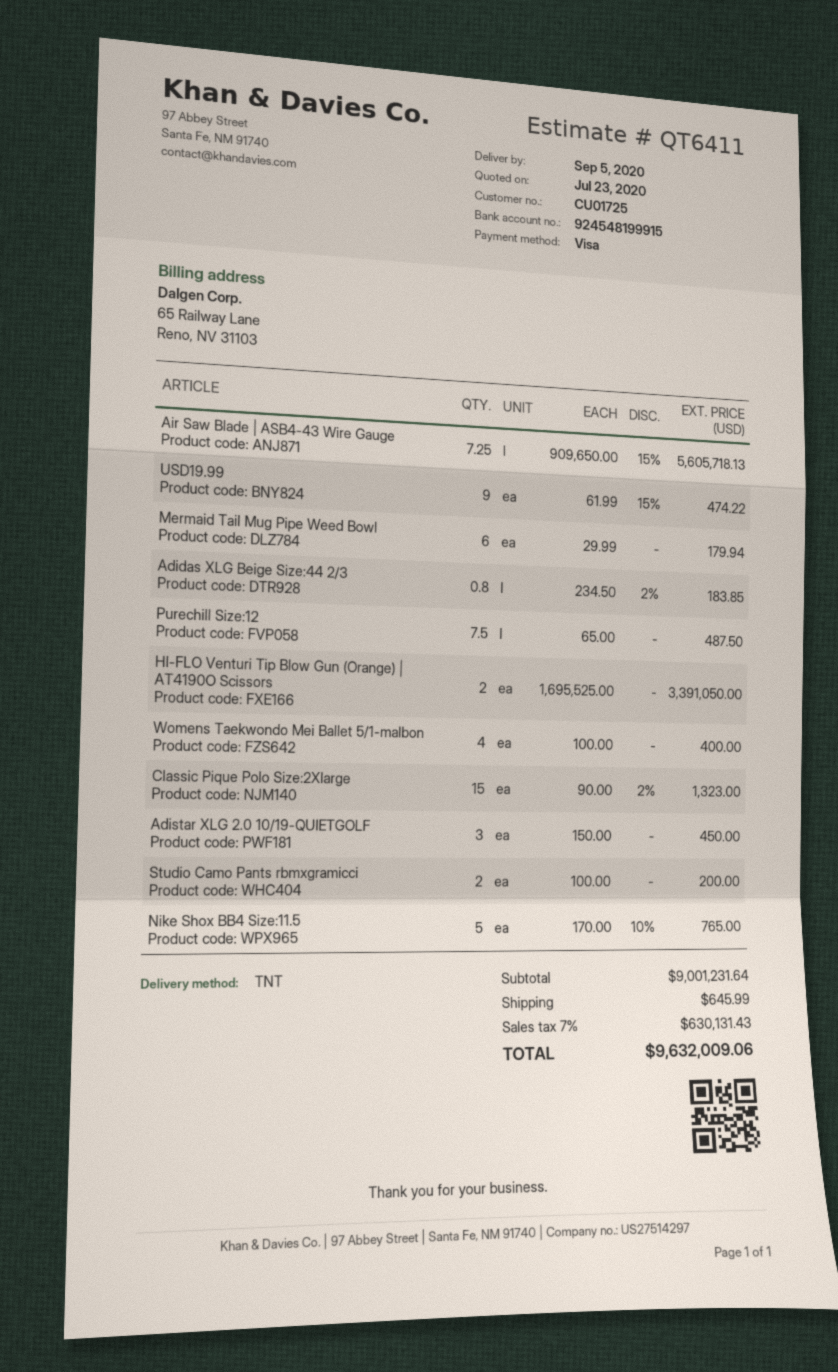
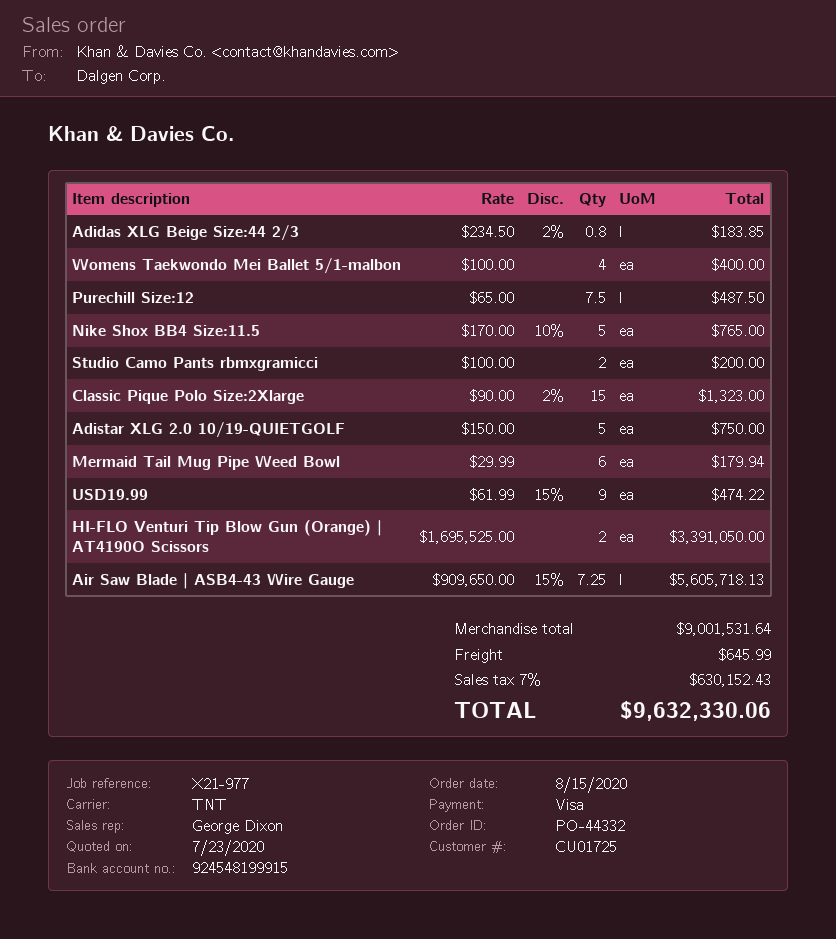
Adistar XLG 2.0 10/19-QUIETGOLF: 3 x 150.00 = 450.00 -> 5 x 150.00 = 750.00
subtotal: 9001231.64 -> 9001531.64
tax: 7% = 630131.43 -> 7% = 630152.43
total: 9632009.06 -> 9632330.06

